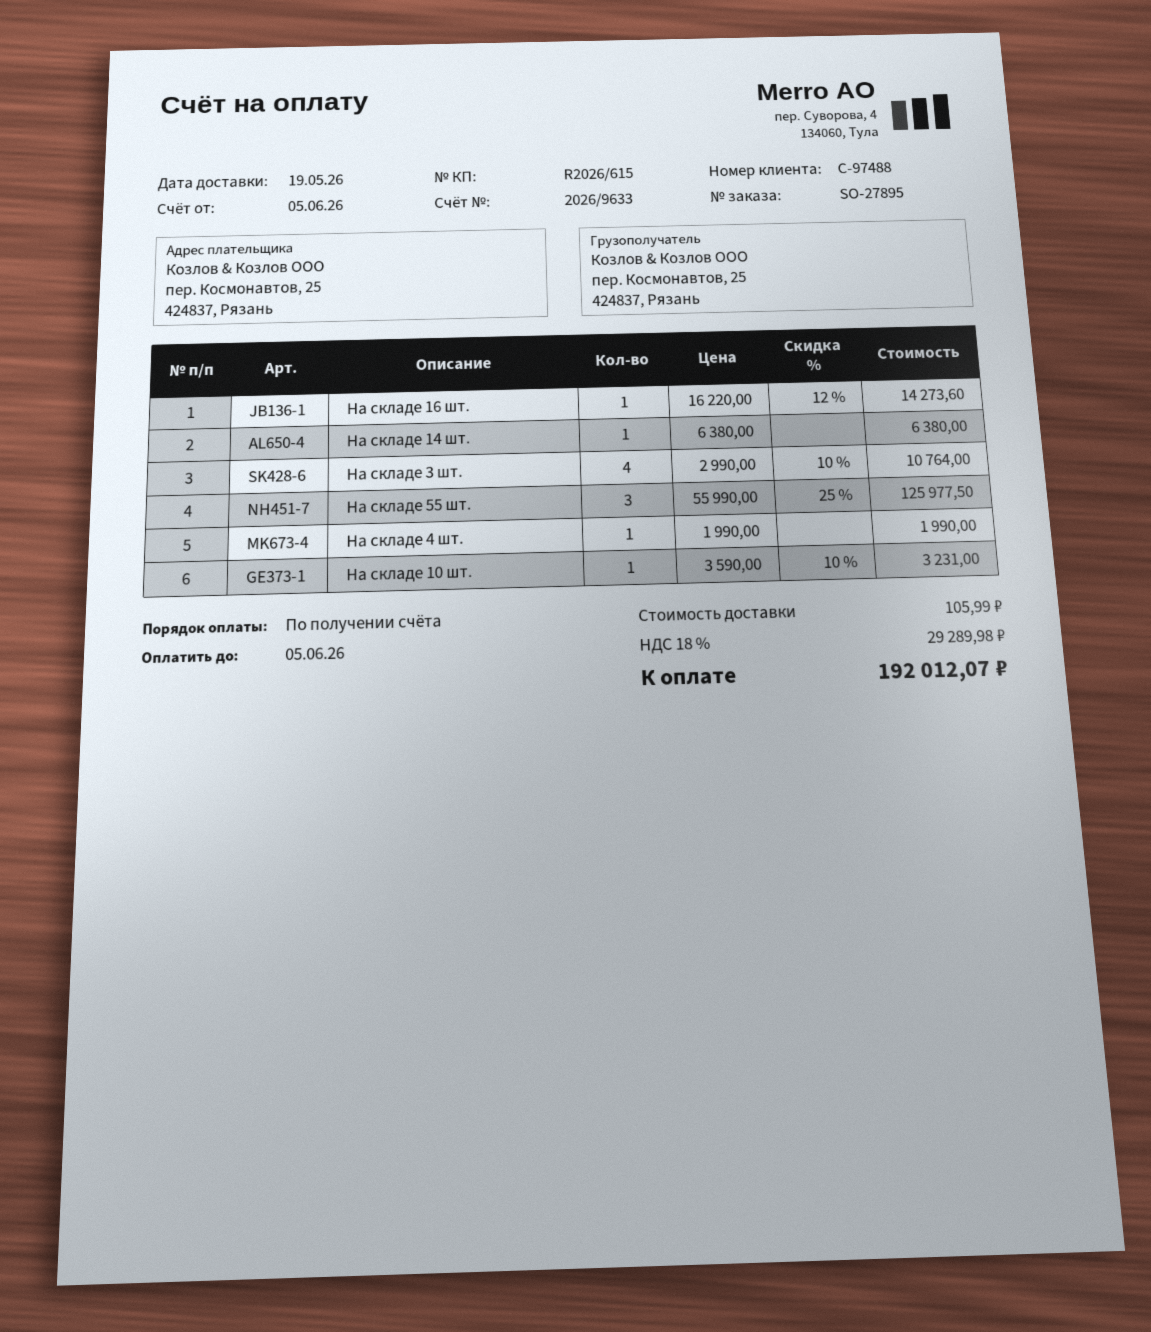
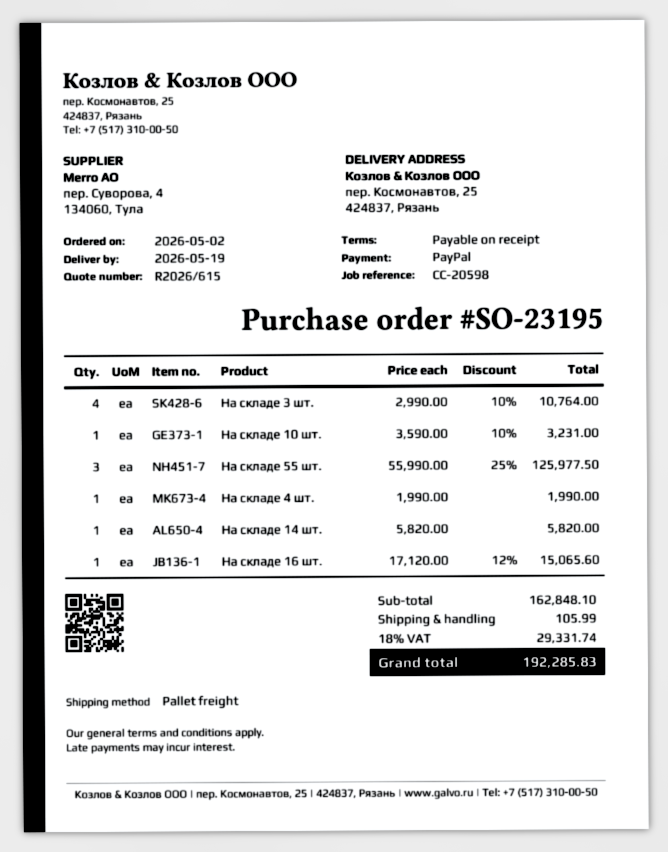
order number: SO-27895 -> SO-23195
На складе 16 шт.: 1 x 16220.00 - 12% = 14273.60 -> 1 x 17120.00 - 12% = 15065.60
На складе 14 шт.: 1 x 6380.00 = 6380.00 -> 1 x 5820.00 = 5820.00
tax: 18% = 29289.98 -> 18% = 29331.74
total: 192012.07 -> 192285.83

